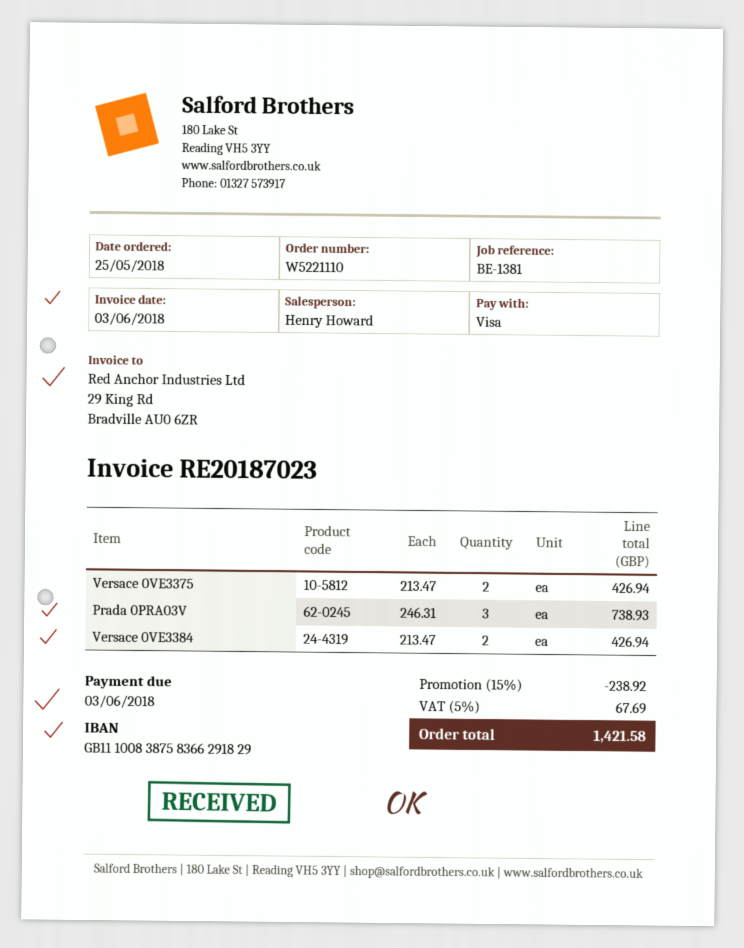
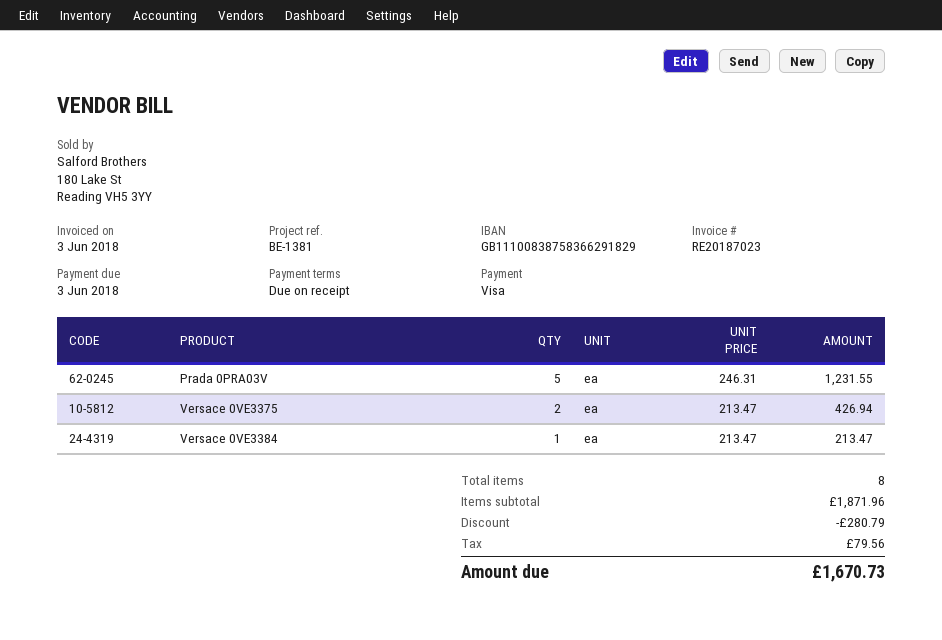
Prada 0PRA03V: 3 x 246.31 = 738.93 -> 5 x 246.31 = 1231.55
Versace 0VE3384: 2 x 213.47 = 426.94 -> 1 x 213.47 = 213.47
discount: 238.92 -> 280.79
tax: 67.69 -> 79.56
total: 1421.58 -> 1670.73

